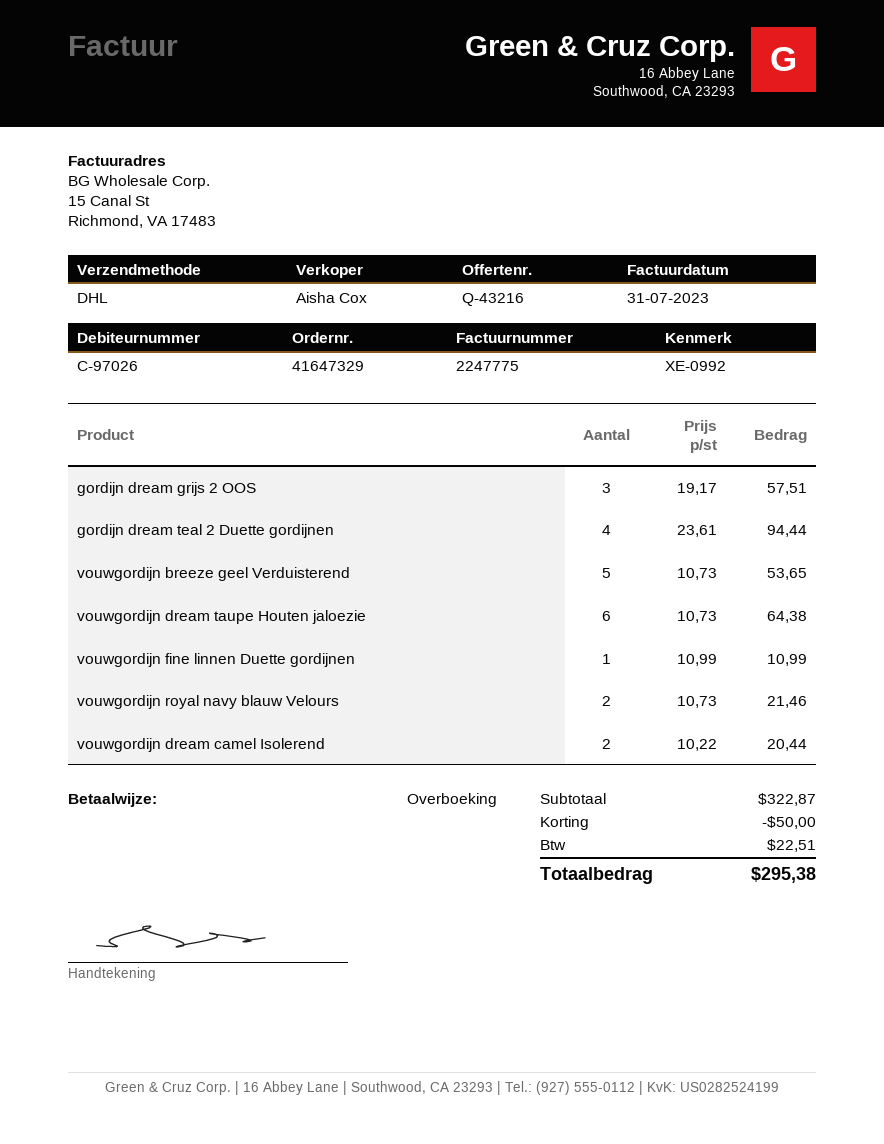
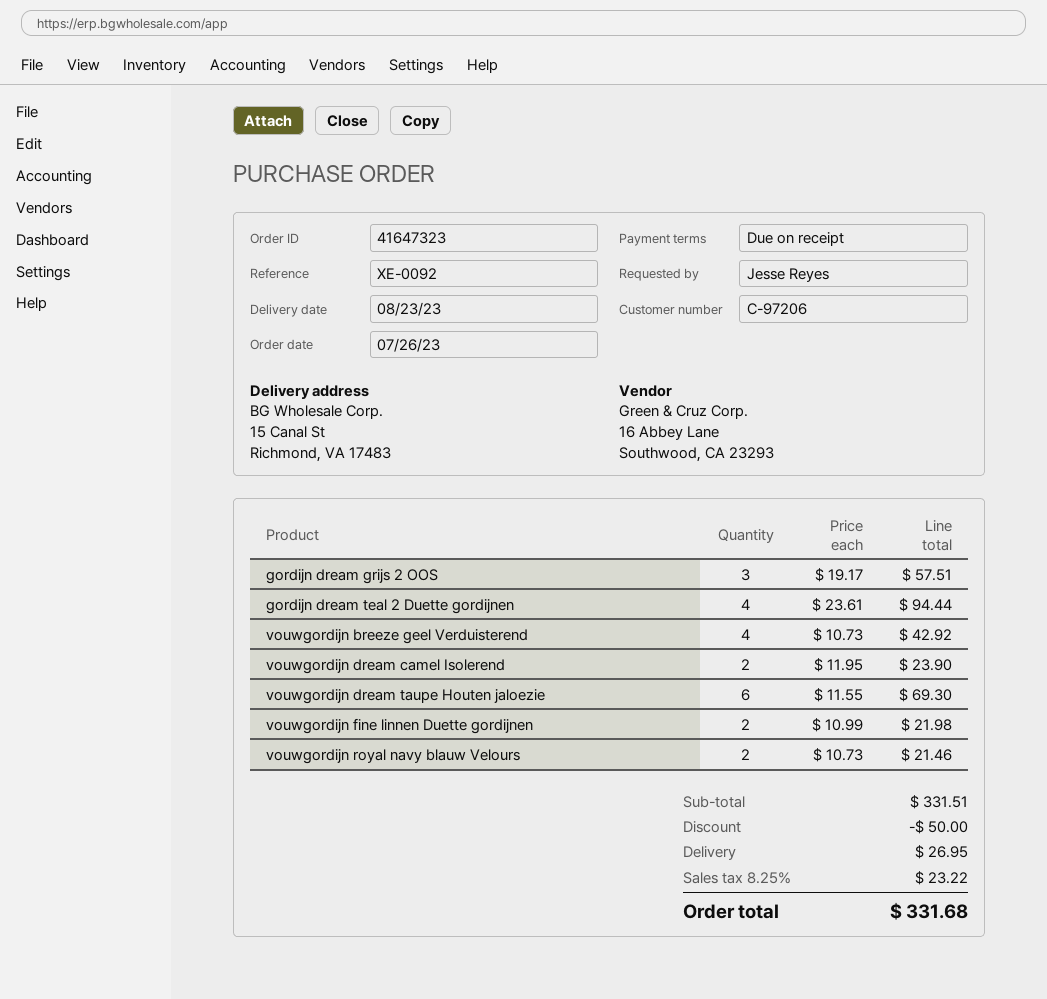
order number: 41647329 -> 41647323
customer number: C-97026 -> C-97206
reference: XE-0992 -> XE-0092
vouwgordijn breeze geel Verduisterend: 5 x 10.73 = 53.65 -> 4 x 10.73 = 42.92
vouwgordijn dream taupe Houten jaloezie: 6 x 10.73 = 64.38 -> 6 x 11.55 = 69.30
vouwgordijn fine linnen Duette gordijnen: 1 x 10.99 = 10.99 -> 2 x 10.99 = 21.98
vouwgordijn dream camel Isolerend: 2 x 10.22 = 20.44 -> 2 x 11.95 = 23.90
subtotal: 322.87 -> 331.51
shipping: none -> 26.95
tax: 22.51 -> 23.22
total: 295.38 -> 331.68

